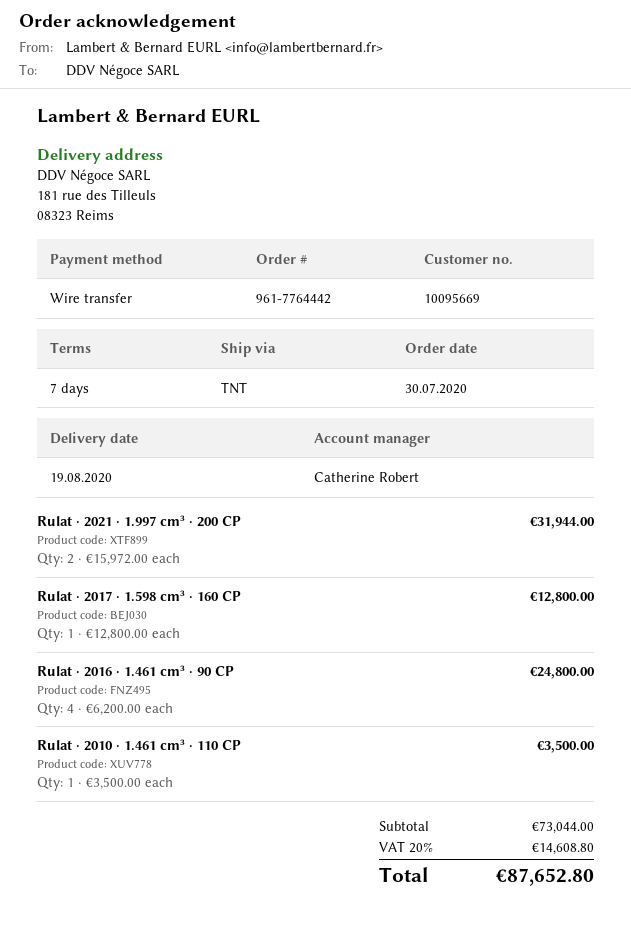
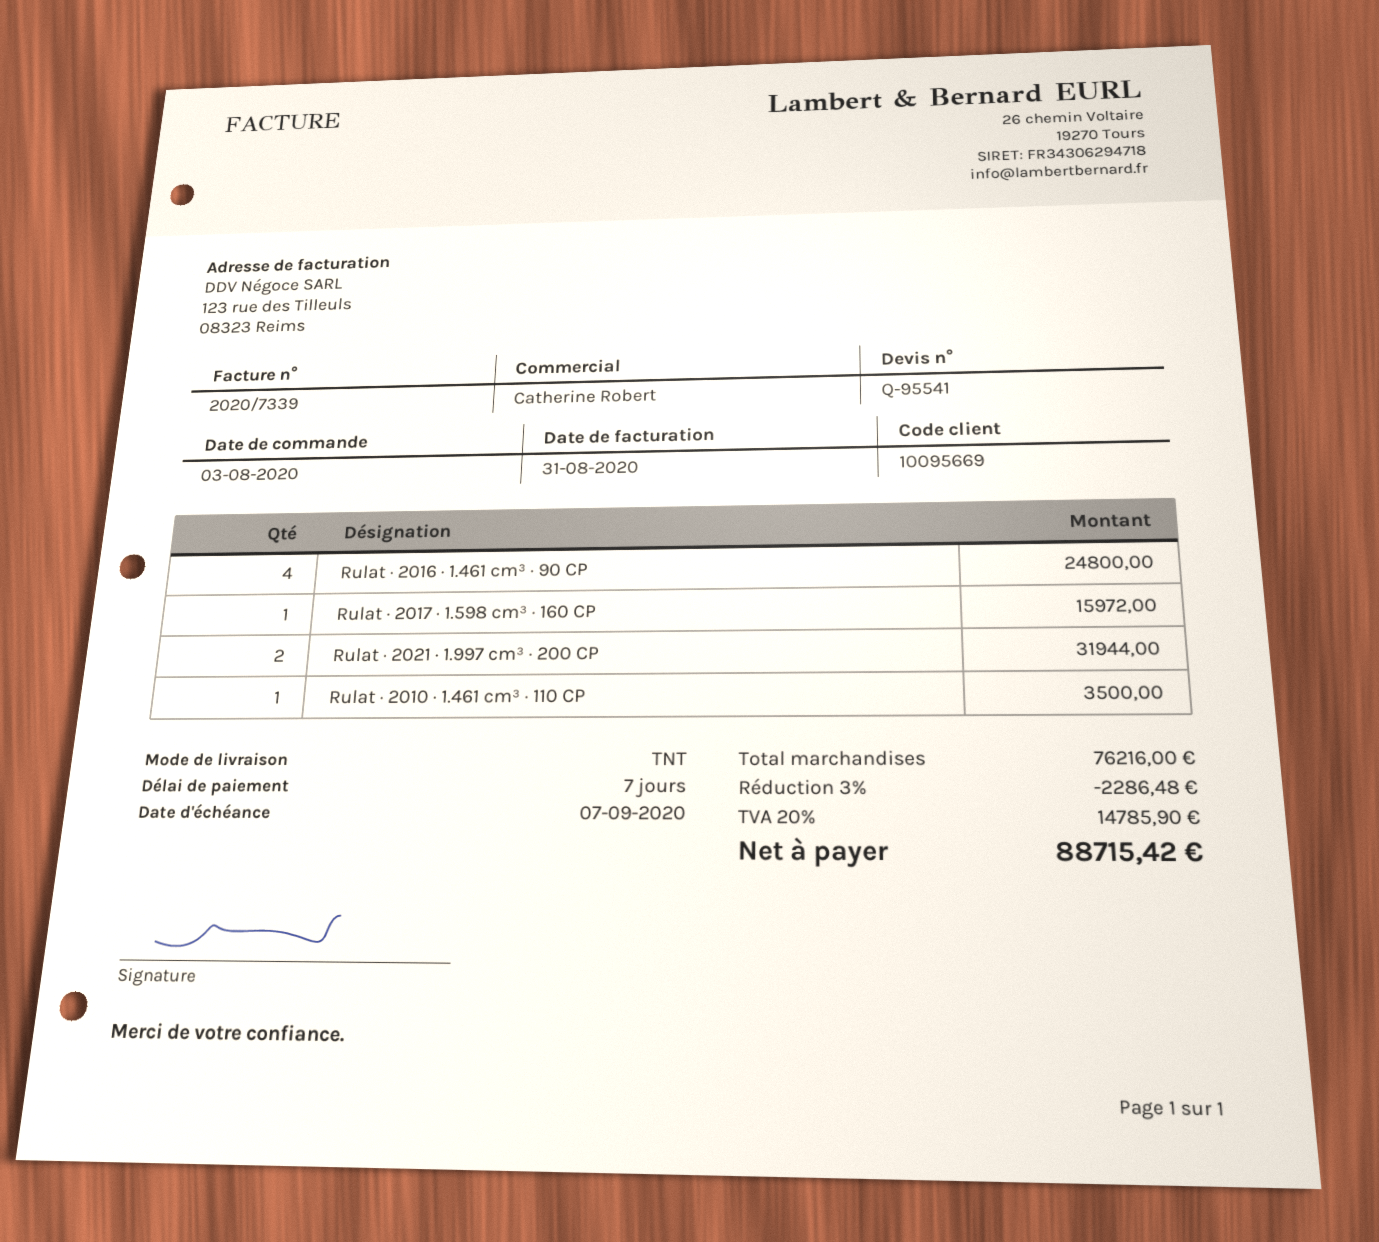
order date: 2020-07-30 -> 2020-08-03
Rulat · 2017 · 1.598 cm³ · 160 CP: 1 for 12800.00 -> 1 for 15972.00
subtotal: 73044.00 -> 76216.00
discount: none -> 3% = 2286.48
tax: 20% = 14608.80 -> 20% = 14785.90
total: 87652.80 -> 88715.42

